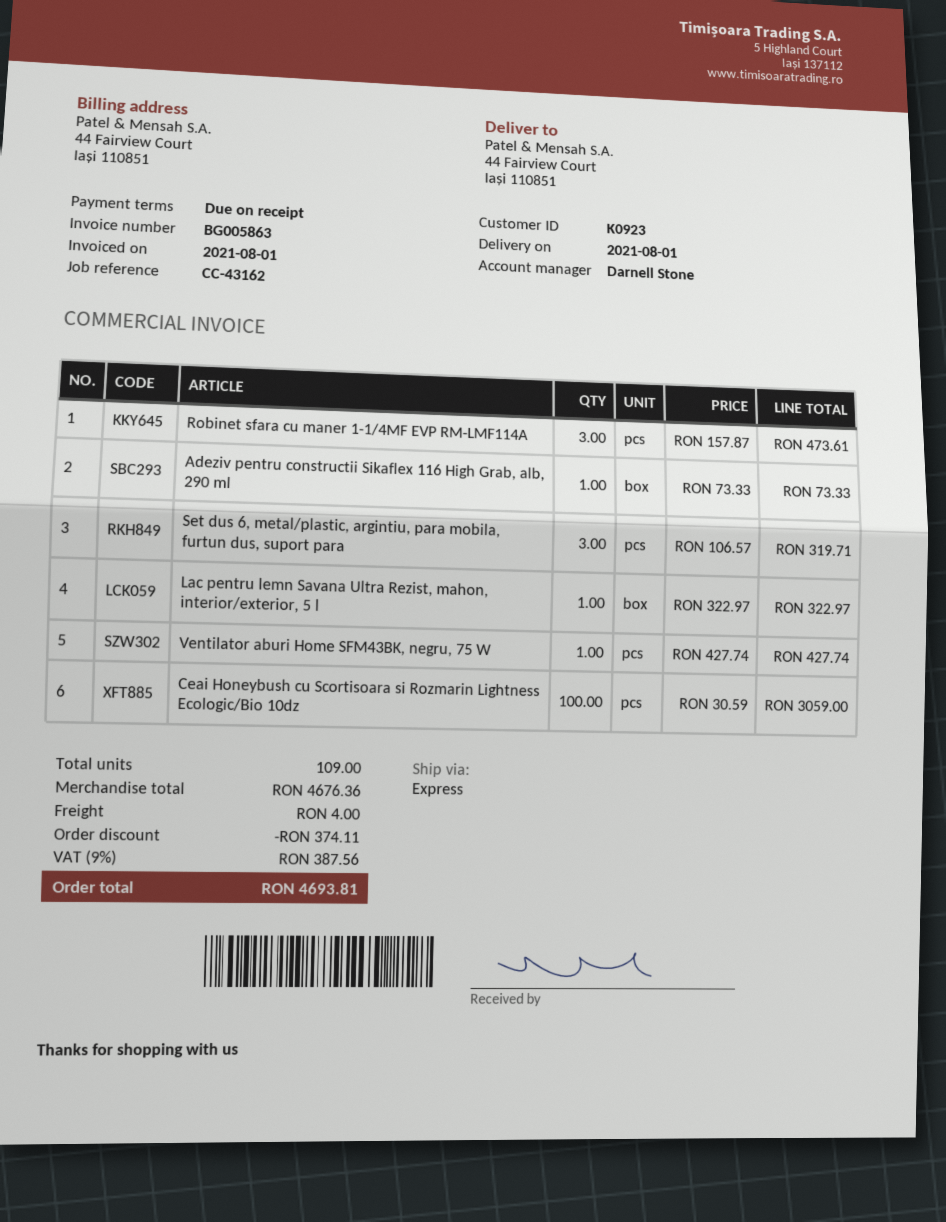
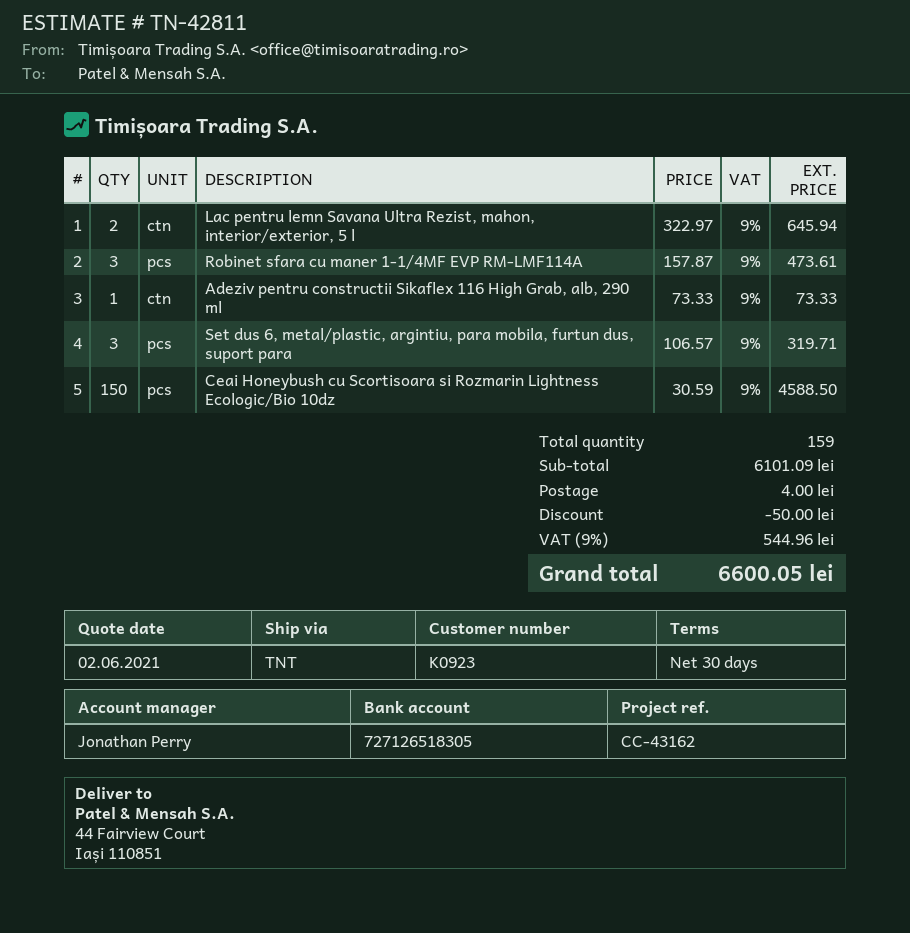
payment terms: on receipt -> 30 days
sales rep: Darnell Stone -> Jonathan Perry
shipping method: express -> TNT
Lac pentru lemn Savana Ultra Rezist, mahon, interior/exterior, 5 l: 1 x 322.97 = 322.97 -> 2 x 322.97 = 645.94
Ventilator aburi Home SFM43BK, negru, 75 W: 1 x 427.74 = 427.74 -> none
Ceai Honeybush cu Scortisoara si Rozmarin Lightness Ecologic/Bio 10dz: 100 x 30.59 = 3059.00 -> 150 x 30.59 = 4588.50
total quantity: 109 -> 159
subtotal: 4676.36 -> 6101.09
discount: 374.11 -> 50.00
tax: 9% = 387.56 -> 9% = 544.96
total: 4693.81 -> 6600.05

